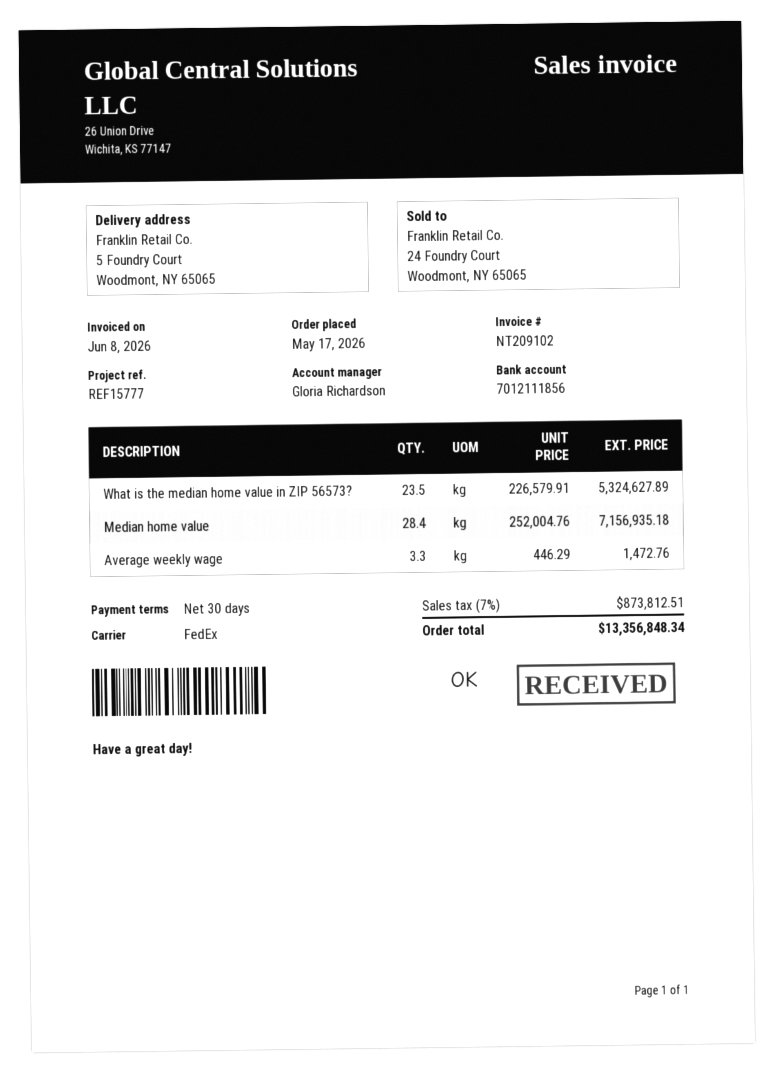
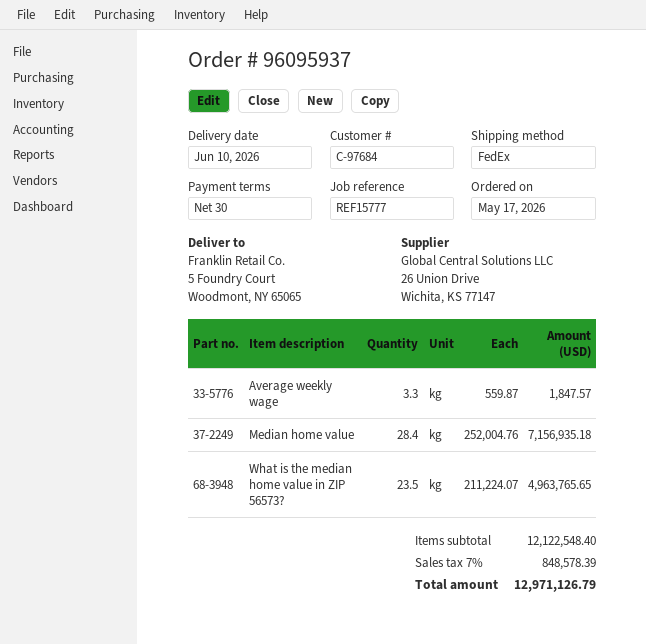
What is the median home value in ZIP 56573?: 23.5 x 226579.91 = 5324627.89 -> 23.5 x 211224.07 = 4963765.65
Average weekly wage: 3.3 x 446.29 = 1472.76 -> 3.3 x 559.87 = 1847.57
tax: 7% = 873812.51 -> 7% = 848578.39
total: 13356848.34 -> 12971126.79

